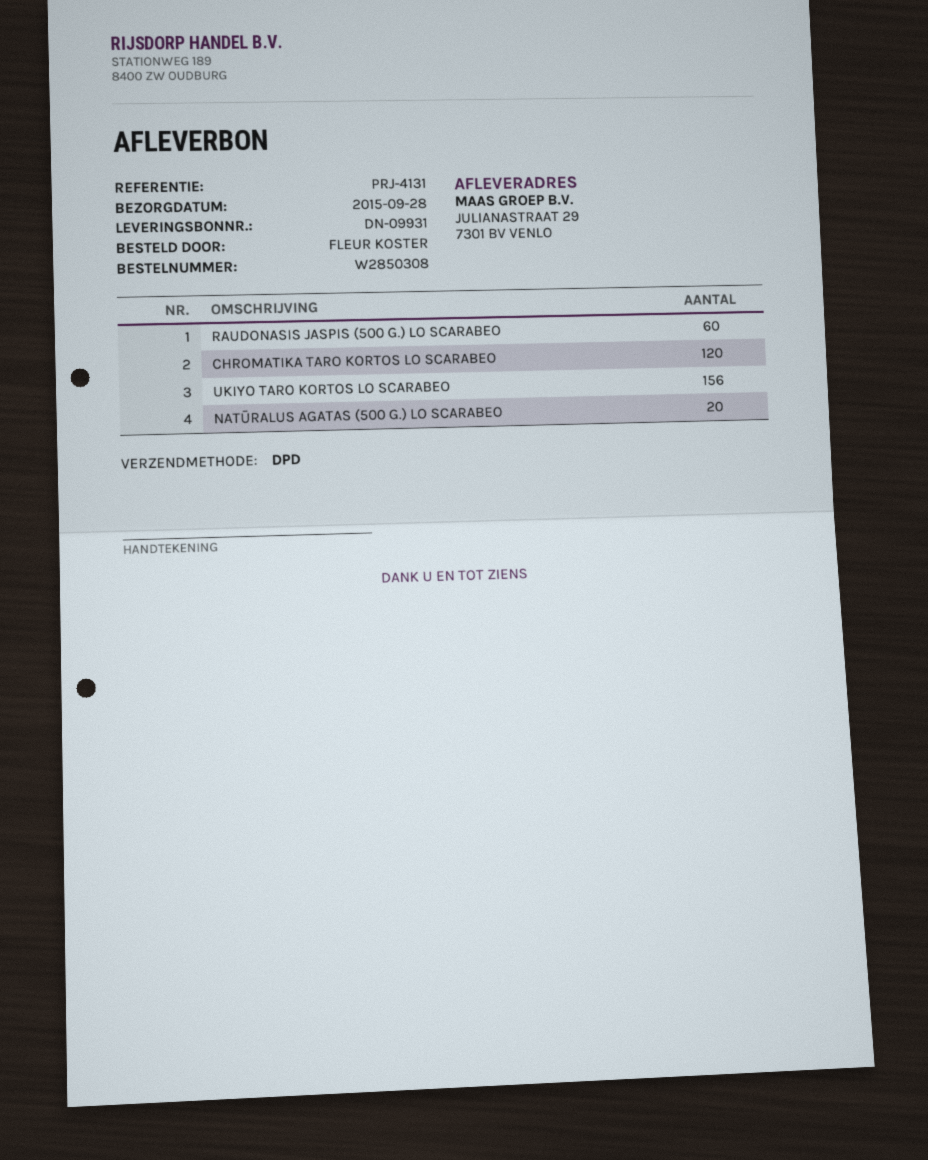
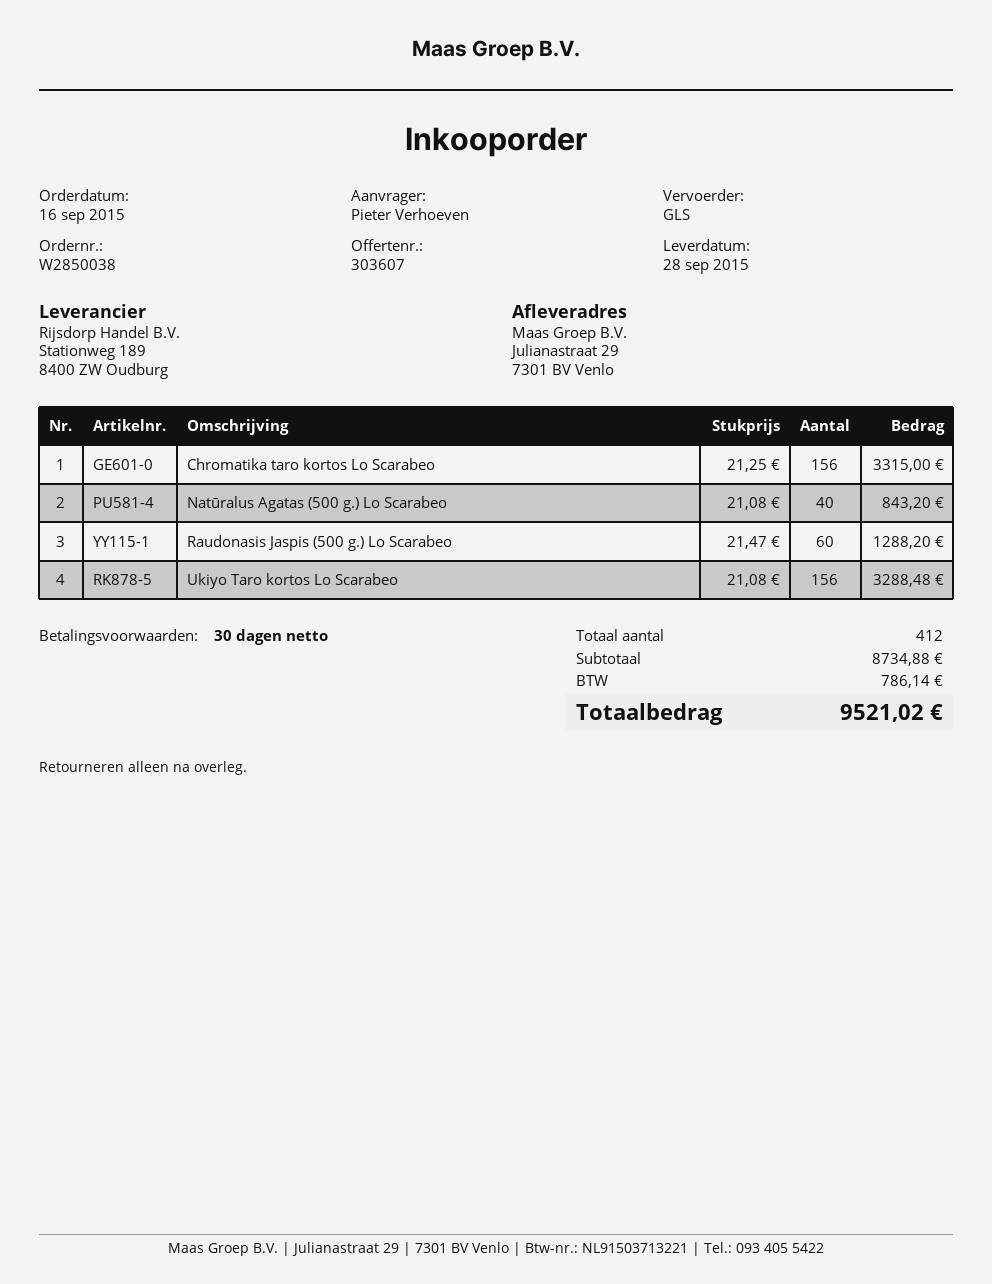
order number: W2850308 -> W2850038
ordered by: FLEUR KOSTER -> Pieter Verhoeven
shipping method: DPD -> GLS
CHROMATIKA TARO KORTOS LO SCARABEO: 120 -> 156
NATŪRALUS AGATAS (500 G.) LO SCARABEO: 20 -> 40

